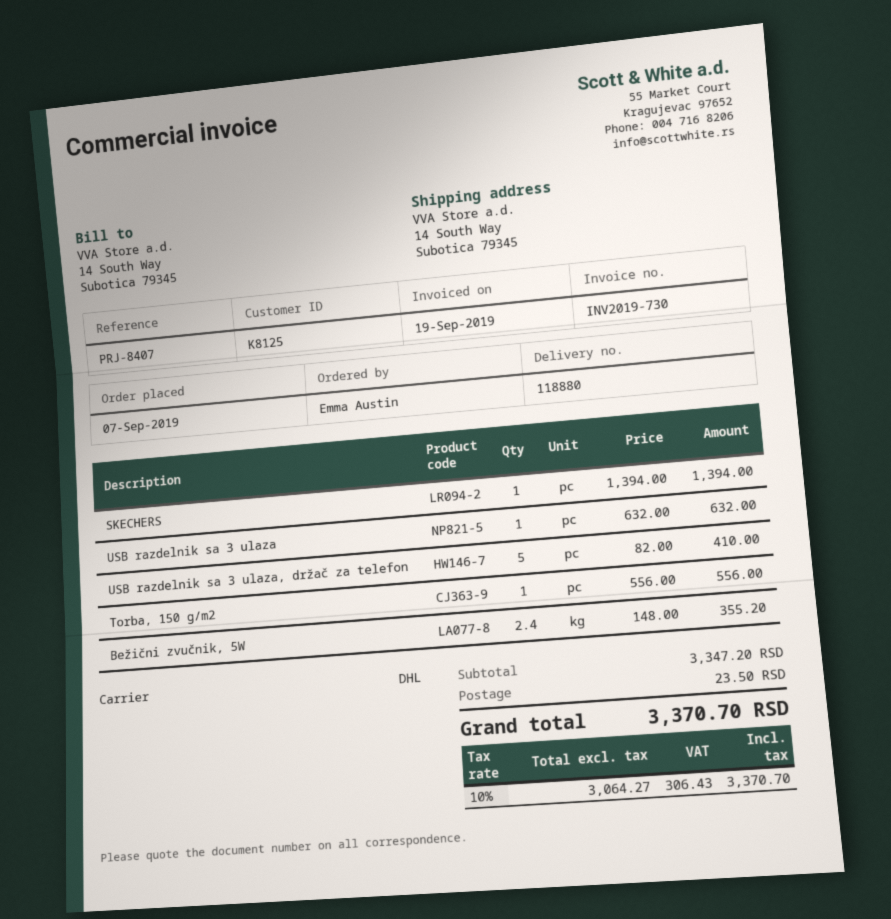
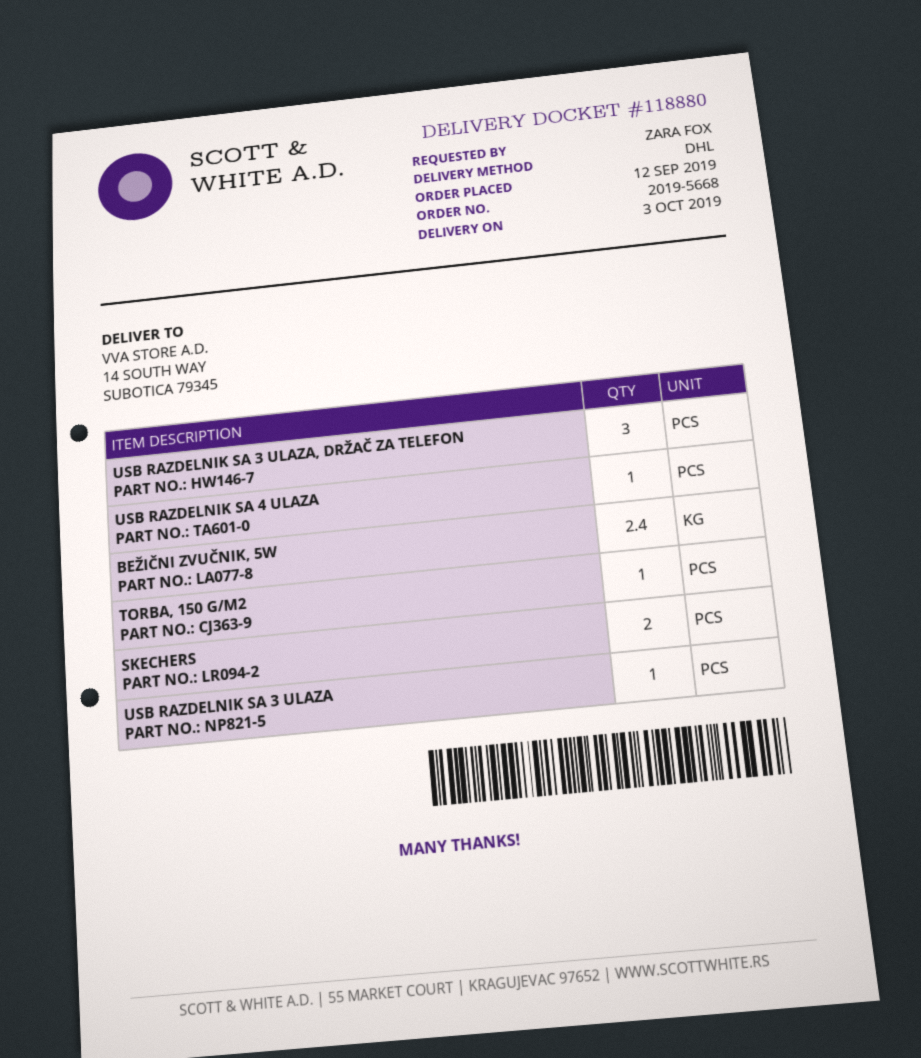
order date: 2019-09-07 -> 2019-09-12
ordered by: Emma Austin -> ZARA FOX
SKECHERS: 1 -> 2
USB razdelnik sa 3 ulaza, držač za telefon: 5 -> 3
USB RAZDELNIK SA 4 ULAZA: none -> 1

